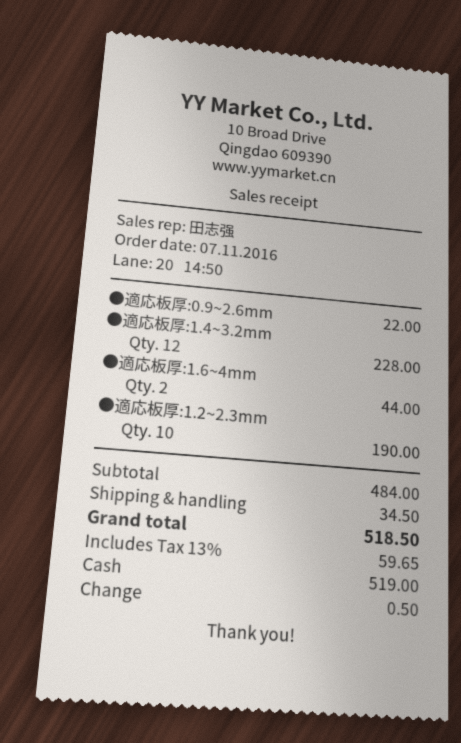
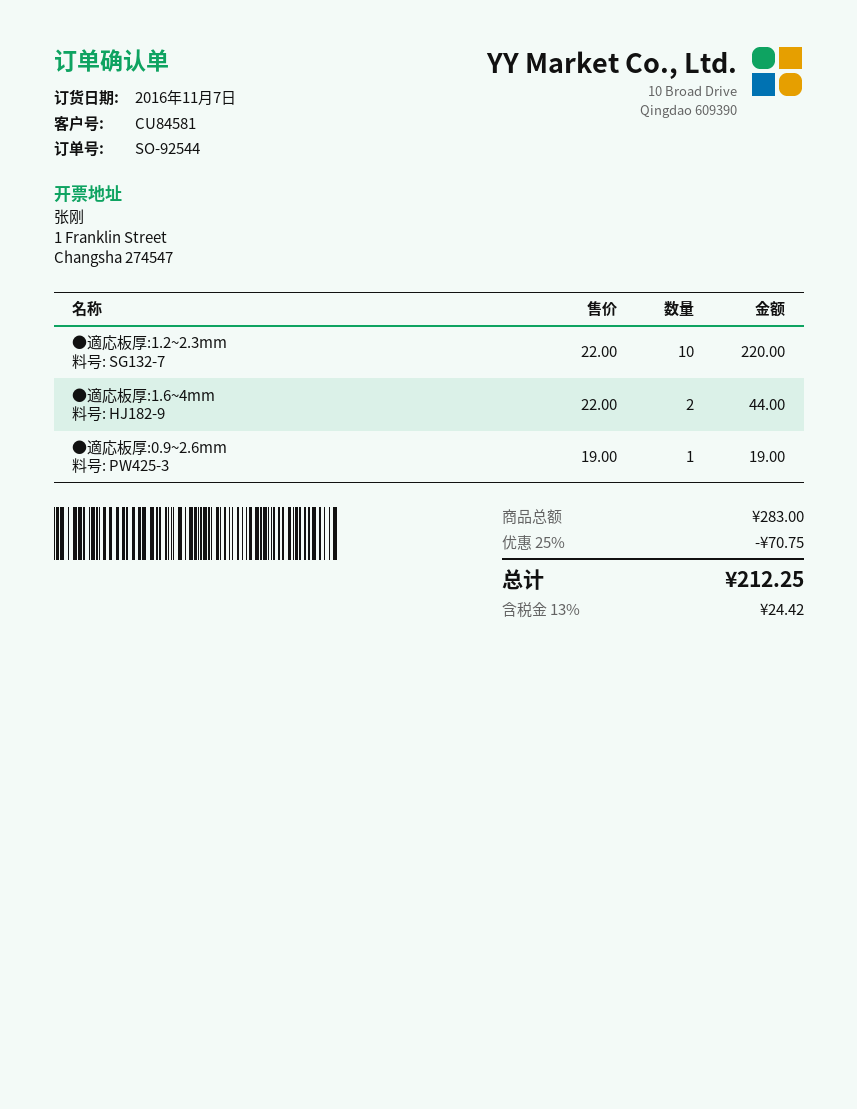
●適応板厚:0.9~2.6mm: 1 for 22.00 -> 1 for 19.00
●適応板厚:1.4~3.2mm: 12 for 228.00 -> none
●適応板厚:1.2~2.3mm: 10 for 190.00 -> 10 for 220.00
subtotal: 484.00 -> 283.00
discount: none -> 25% = 70.75
shipping: 34.50 -> none
tax: 13% = 59.65 -> 13% = 24.42
total: 518.50 -> 212.25

